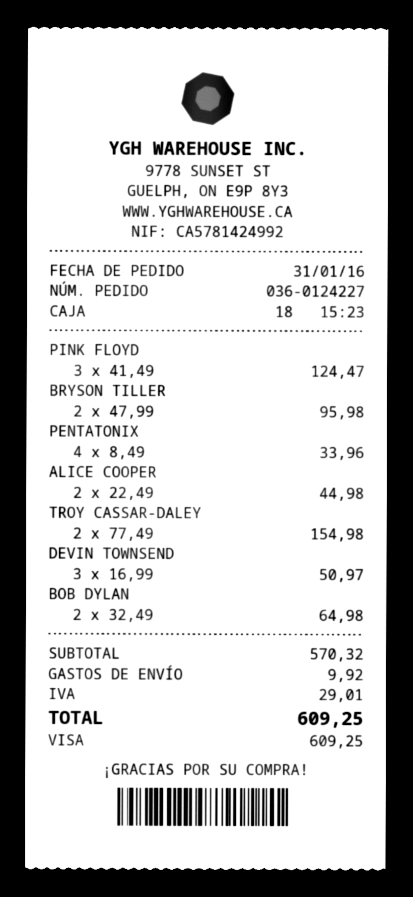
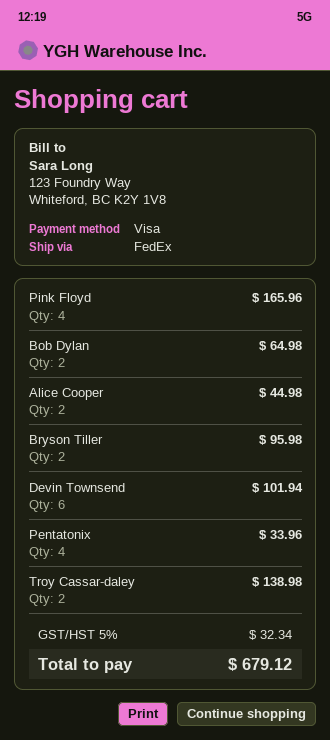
PINK FLOYD: 3 for 124.47 -> 4 for 165.96
TROY CASSAR-DALEY: 2 for 154.98 -> 2 for 138.98
DEVIN TOWNSEND: 3 for 50.97 -> 6 for 101.94
shipping: 9.92 -> none
tax: 29.01 -> 32.34
total: 609.25 -> 679.12

